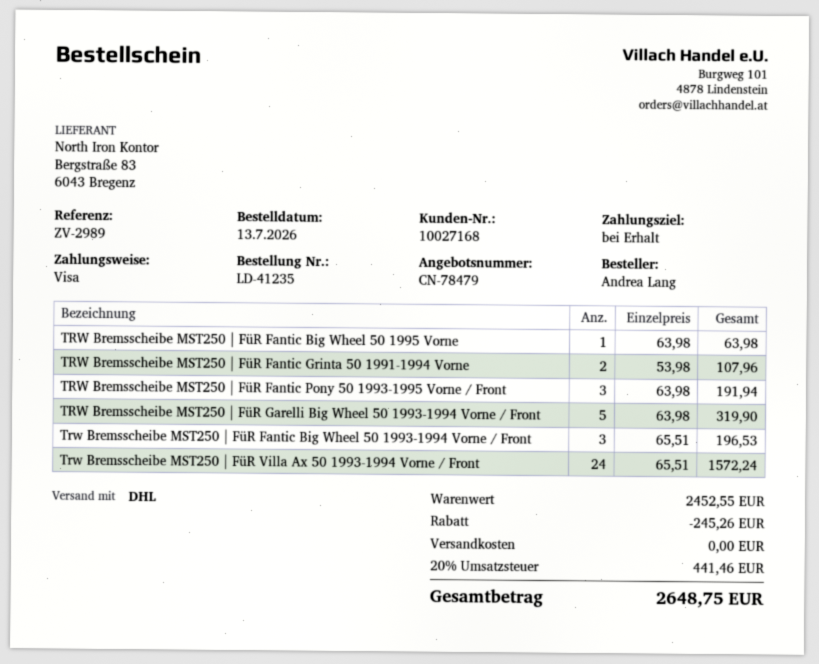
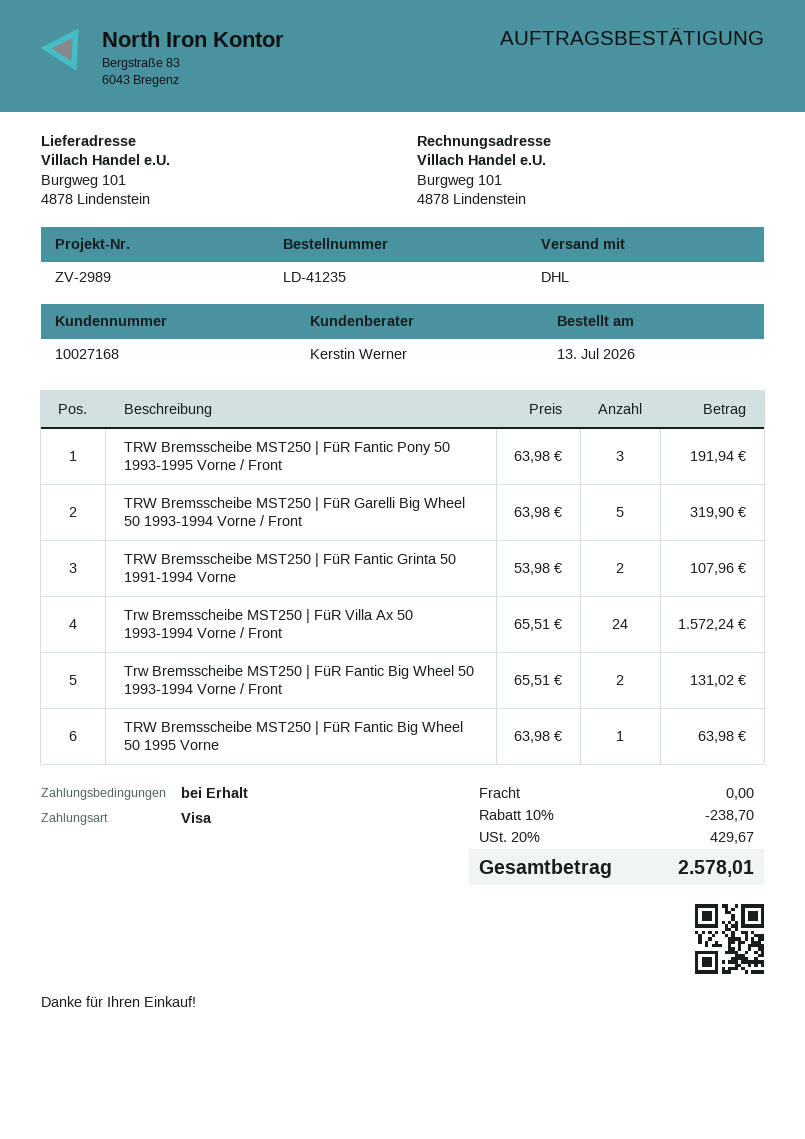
Trw Bremsscheibe MST250 | FüR Fantic Big Wheel 50 1993-1994 Vorne / Front: 3 x 65.51 = 196.53 -> 2 x 65.51 = 131.02
discount: 245.26 -> 238.70
tax: 20% = 441.46 -> 20% = 429.67
total: 2648.75 -> 2578.01

